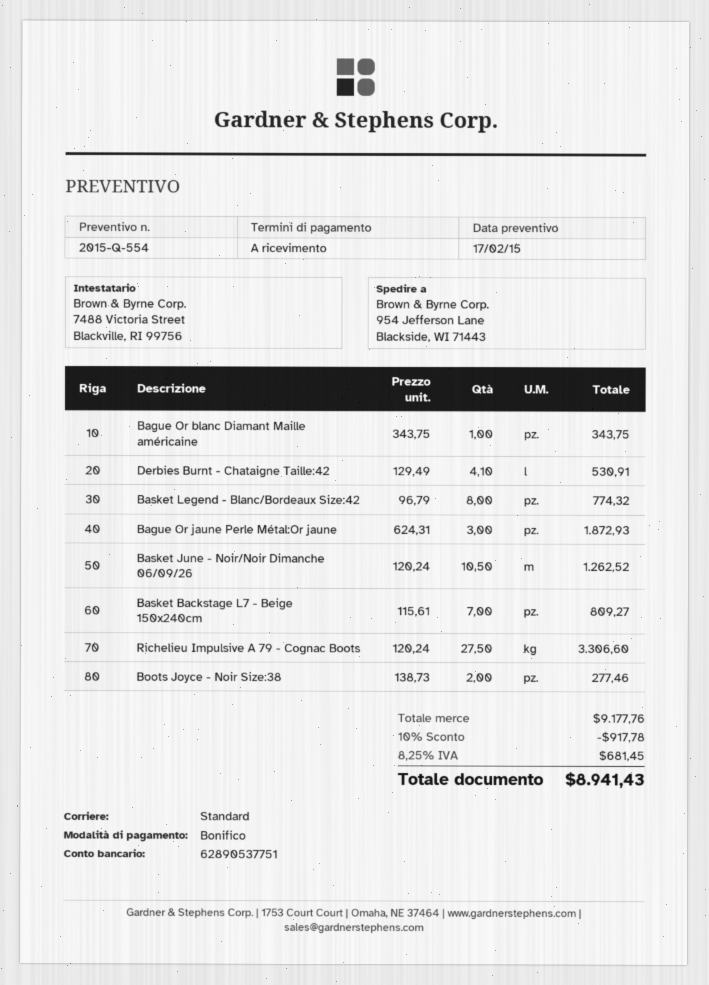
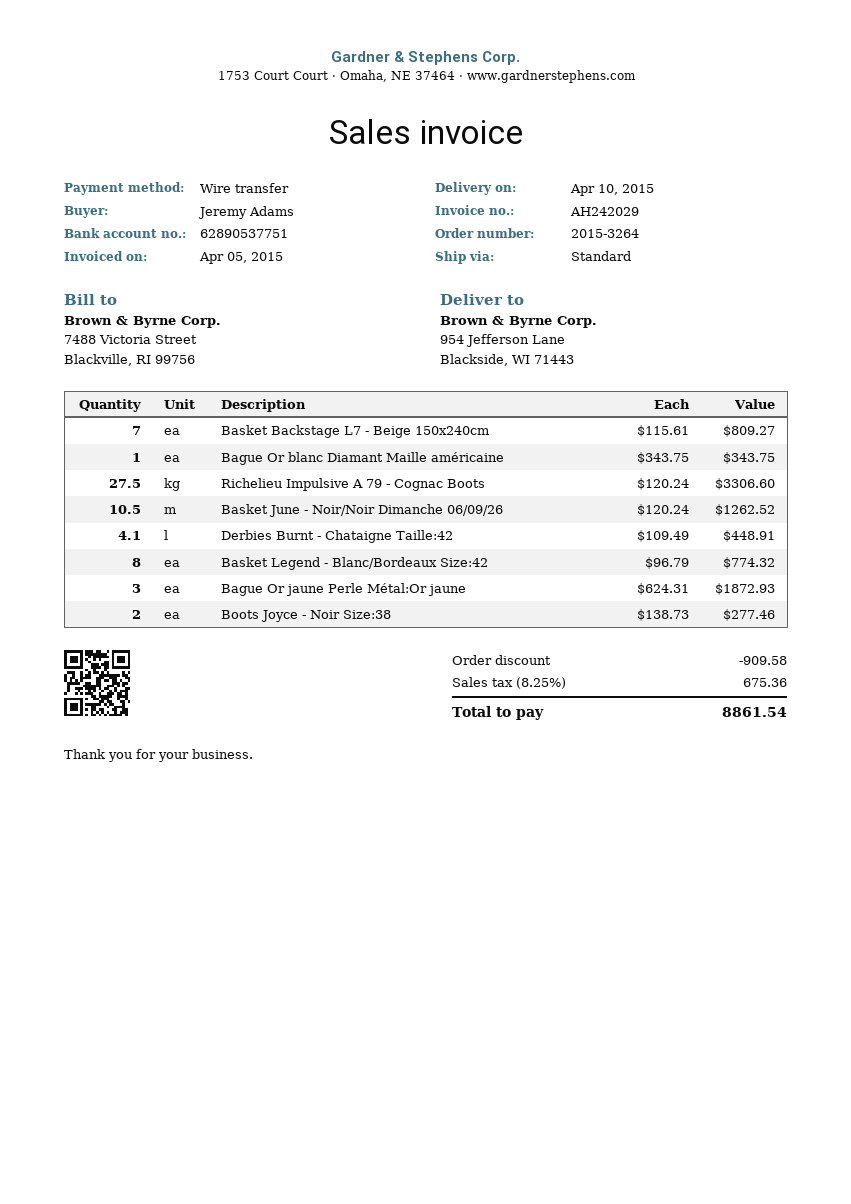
Derbies Burnt - Chataigne Taille:42: 4.1 x 129.49 = 530.91 -> 4.1 x 109.49 = 448.91
discount: 917.78 -> 909.58
tax: 8.25% = 681.45 -> 8.25% = 675.36
total: 8941.43 -> 8861.54

